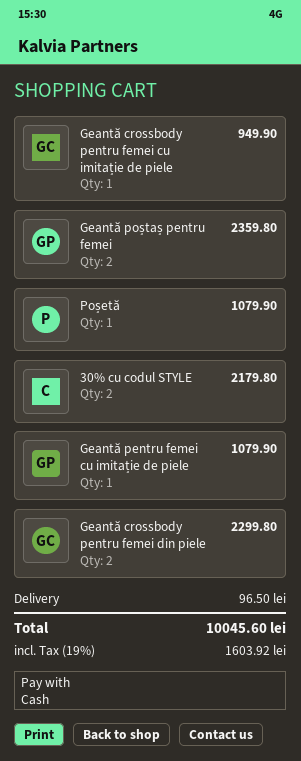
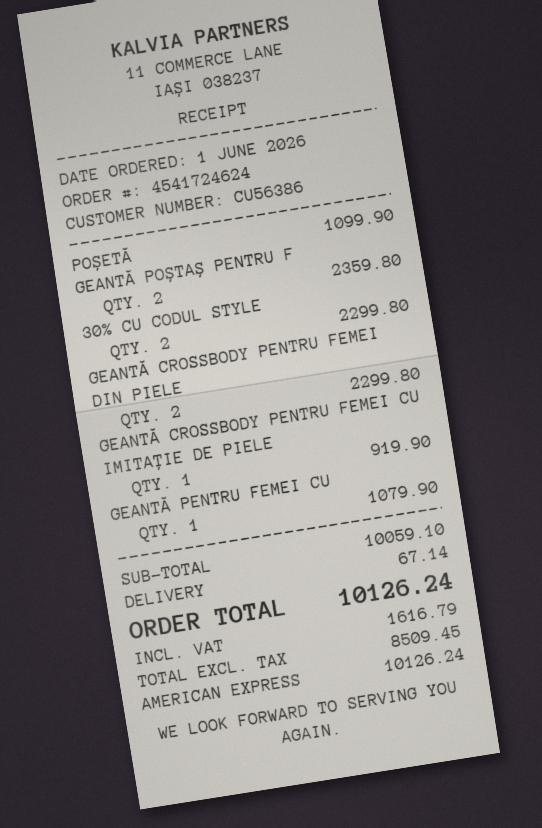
payment method: cash -> American Express
Geantă crossbody pentru femei cu imitație de piele: 1 for 949.90 -> 1 for 919.90
Poșetă: 1 for 1079.90 -> 1 for 1099.90
30% cu codul STYLE: 2 for 2179.80 -> 2 for 2299.80
shipping: 96.50 -> 67.14
tax: 1603.92 -> 1616.79
total: 10045.60 -> 10126.24

